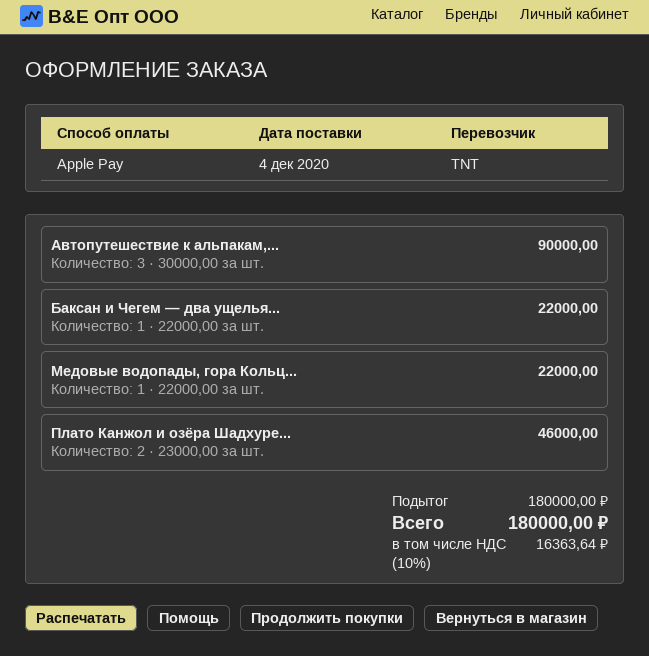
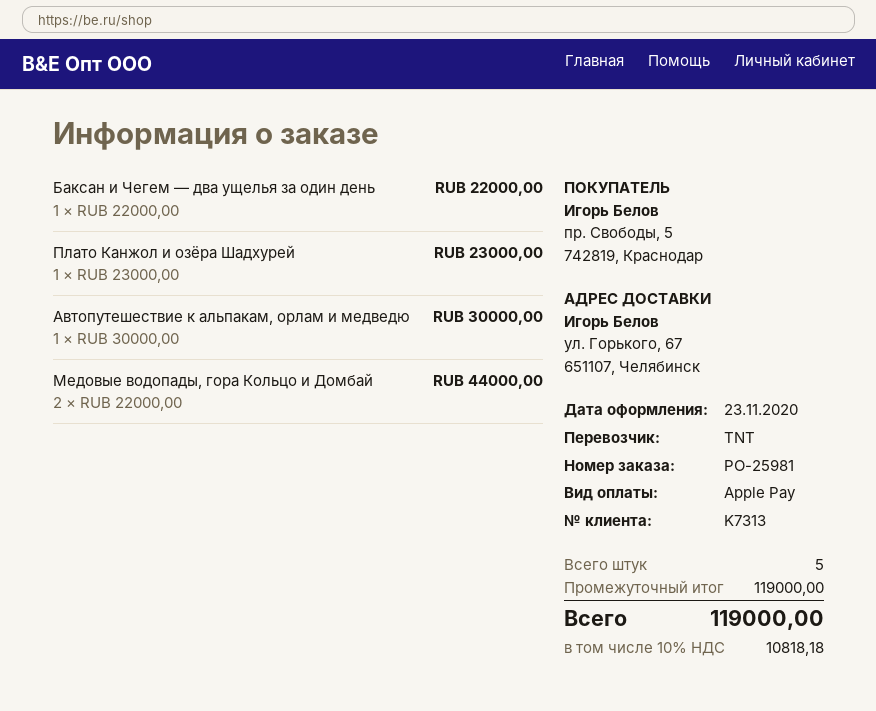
Автопутешествие к альпакам,...: 3 x 30000.00 = 90000.00 -> 1 x 30000.00 = 30000.00
Медовые водопады, гора Кольц...: 1 x 22000.00 = 22000.00 -> 2 x 22000.00 = 44000.00
Плато Канжол и озёра Шадхуре...: 2 x 23000.00 = 46000.00 -> 1 x 23000.00 = 23000.00
subtotal: 180000.00 -> 119000.00
tax: 10% = 16363.64 -> 10% = 10818.18
total: 180000.00 -> 119000.00

